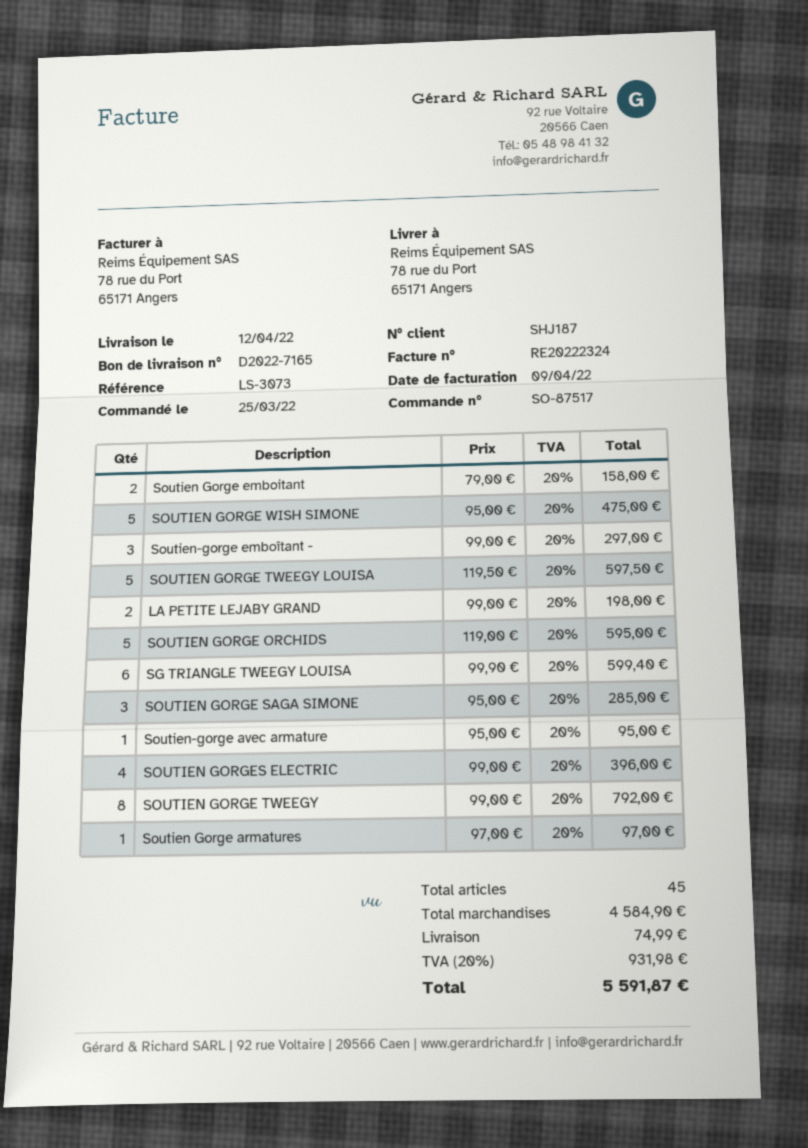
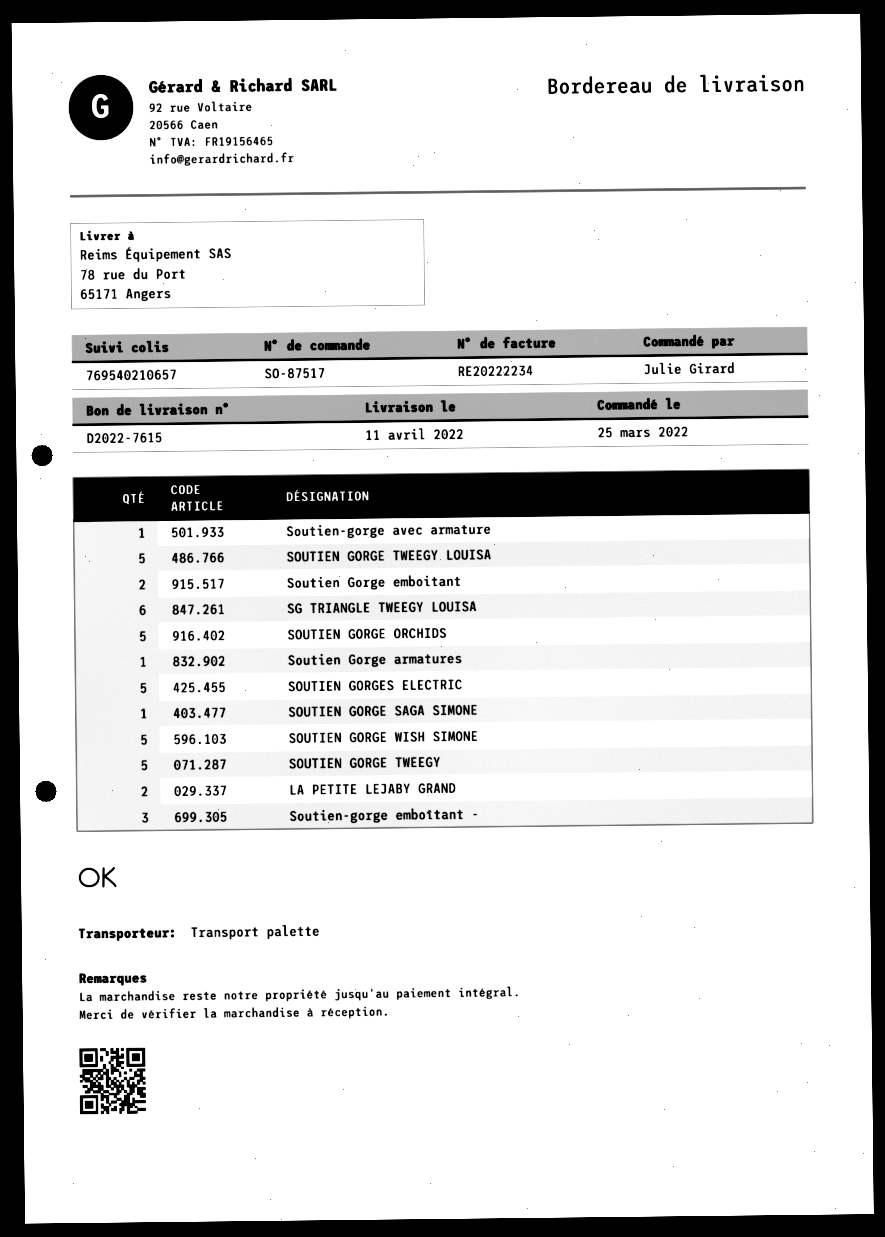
delivery note number: D2022-7165 -> D2022-7615
delivery date: 2022-04-12 -> 2022-04-11
invoice number: RE20222324 -> RE20222234
SOUTIEN GORGE SAGA SIMONE: 3 -> 1
SOUTIEN GORGES ELECTRIC: 4 -> 5
SOUTIEN GORGE TWEEGY: 8 -> 5

